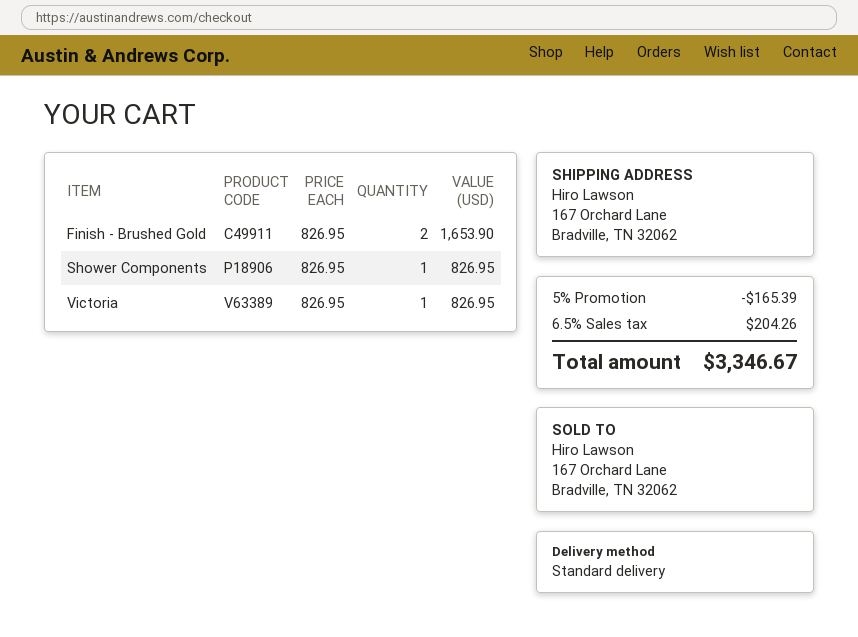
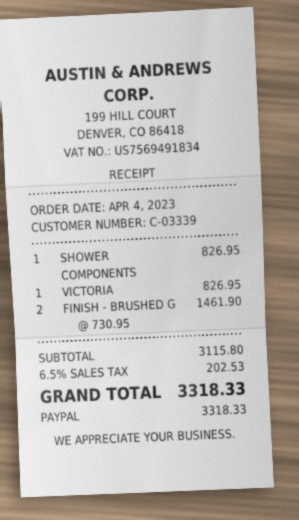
Finish - Brushed Gold: 2 x 826.95 = 1653.90 -> 2 x 730.95 = 1461.90
discount: 5% = 165.39 -> none
tax: 6.5% = 204.26 -> 6.5% = 202.53
total: 3346.67 -> 3318.33

